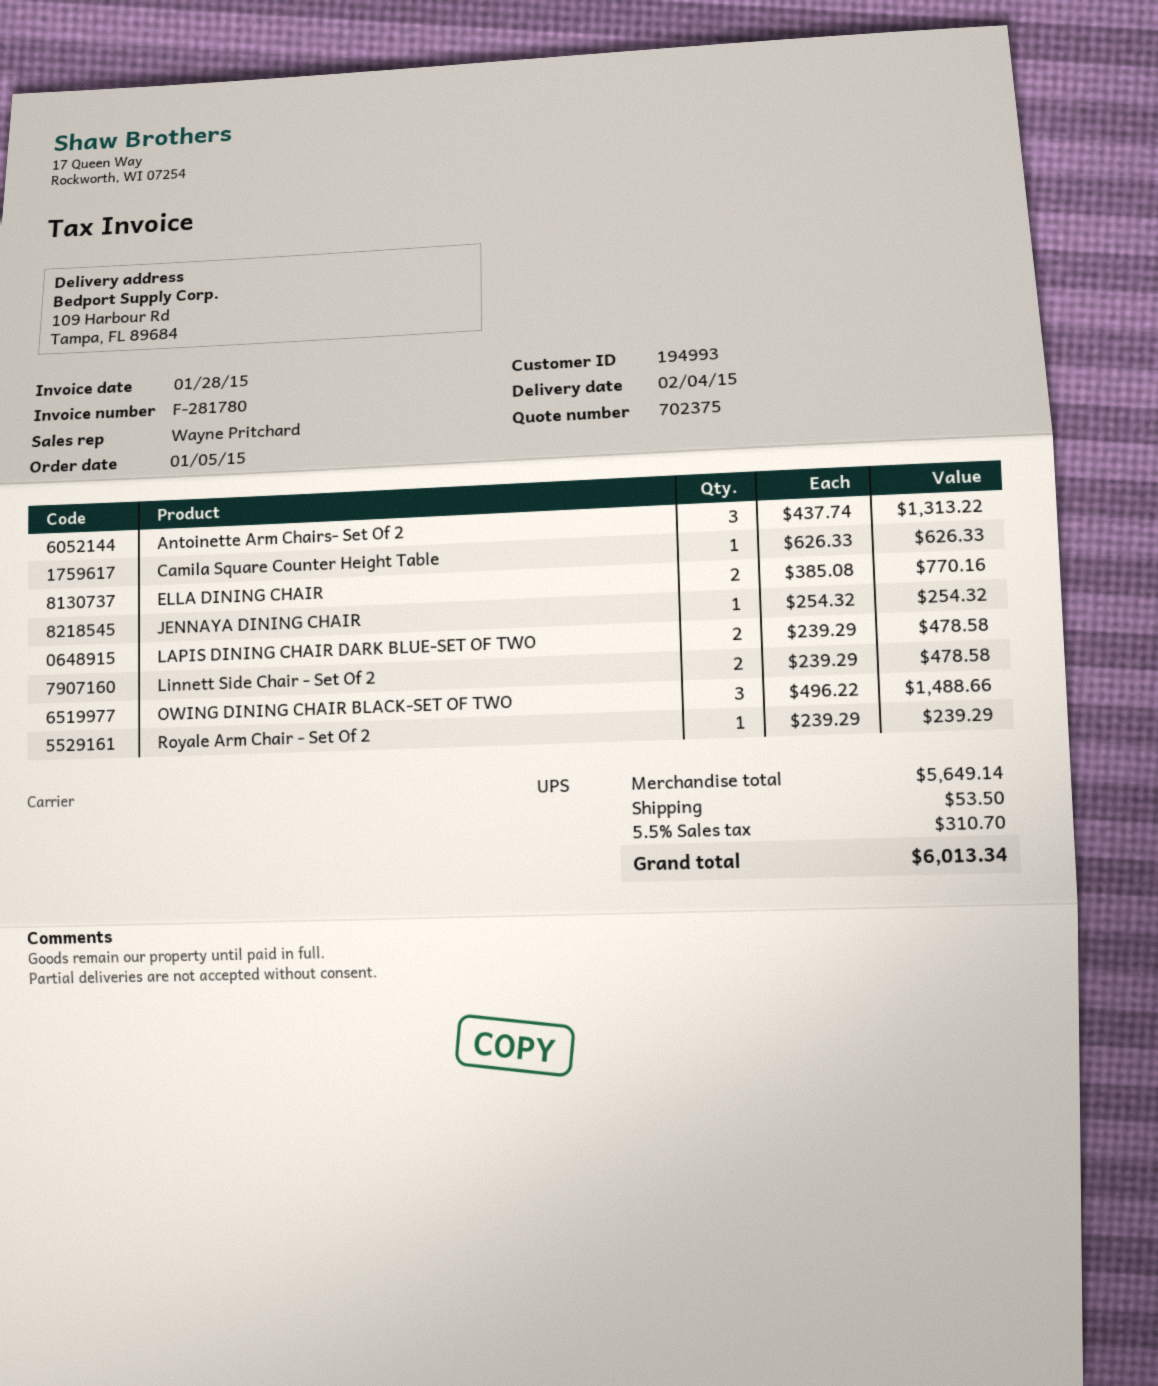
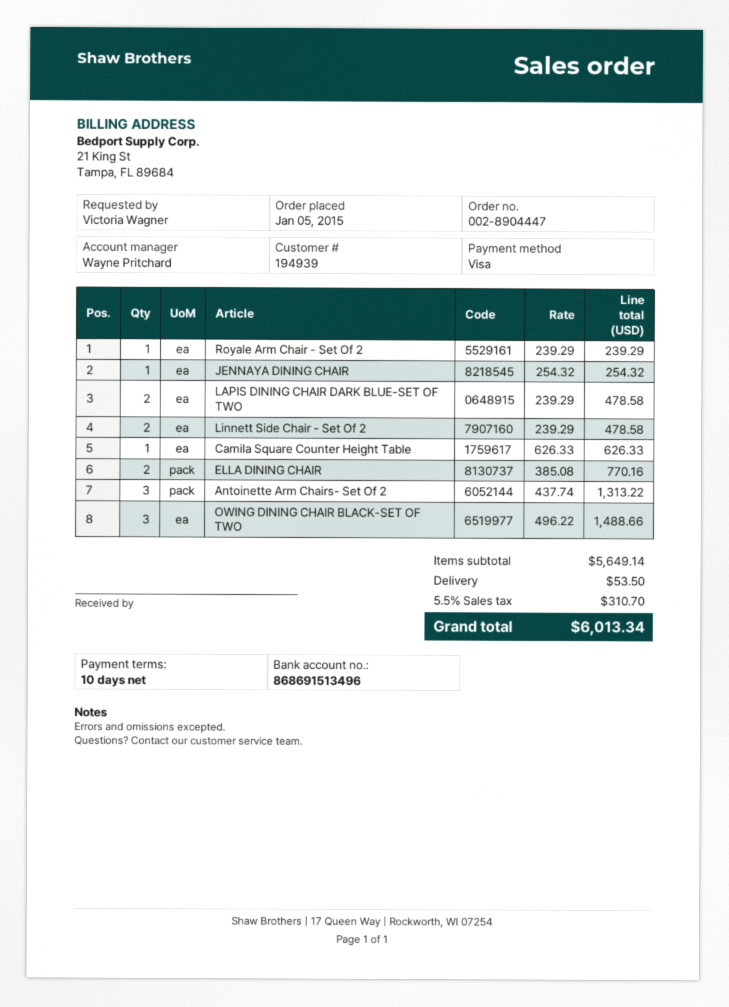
customer number: 194993 -> 194939

